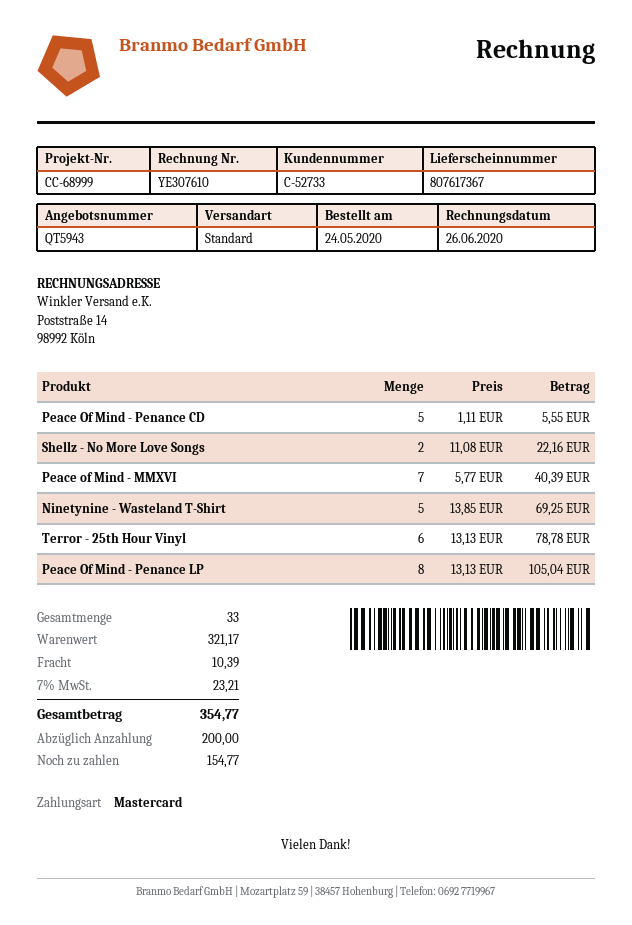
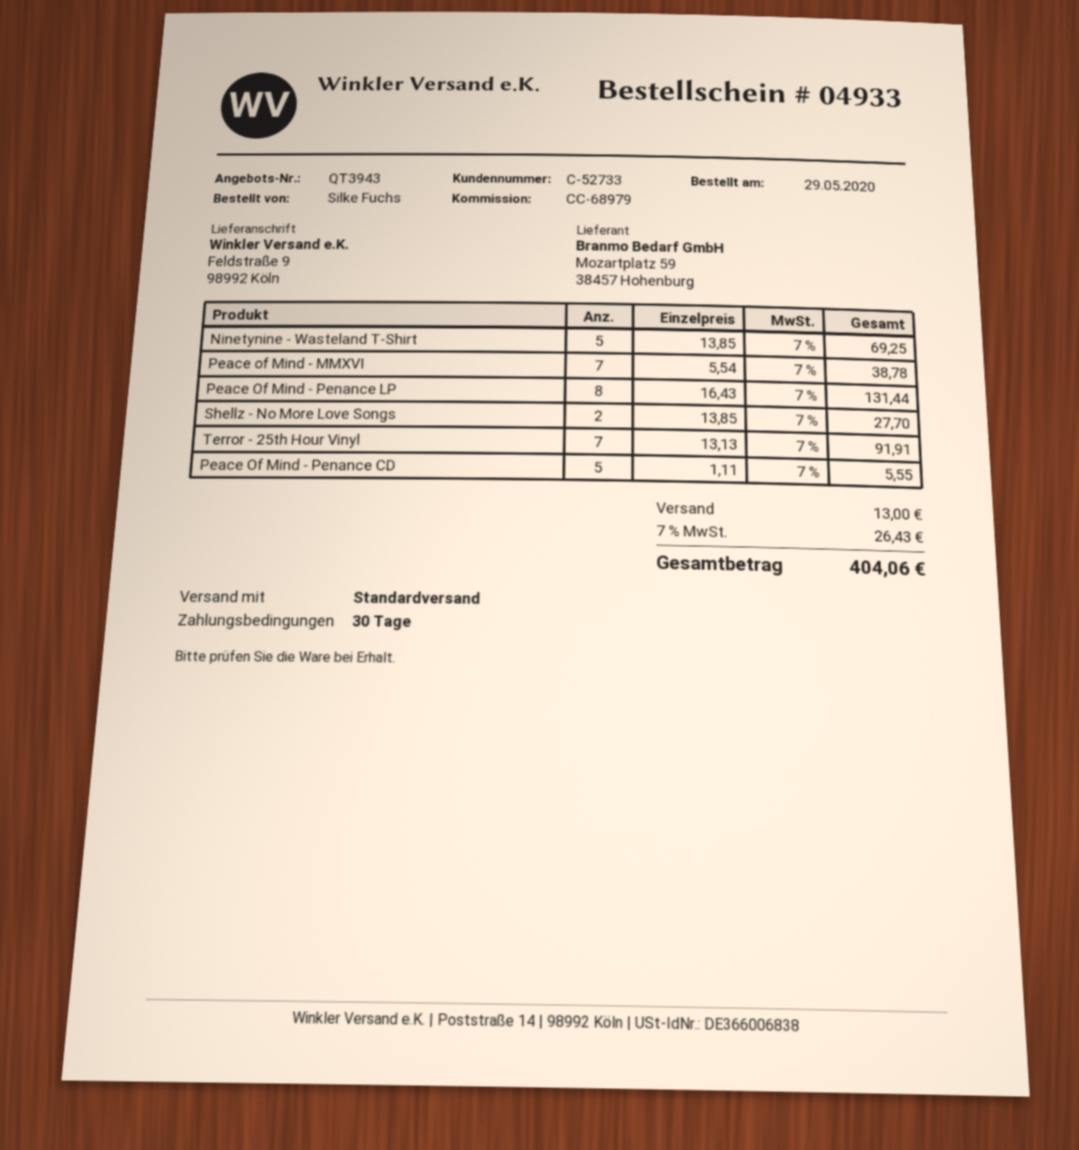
quote number: QT5943 -> QT3943
order date: 2020-05-24 -> 2020-05-29
reference: CC-68999 -> CC-68979
Shellz - No More Love Songs: 2 x 11.08 = 22.16 -> 2 x 13.85 = 27.70
Peace of Mind - MMXVI: 7 x 5.77 = 40.39 -> 7 x 5.54 = 38.78
Terror - 25th Hour Vinyl: 6 x 13.13 = 78.78 -> 7 x 13.13 = 91.91
Peace Of Mind - Penance LP: 8 x 13.13 = 105.04 -> 8 x 16.43 = 131.44
shipping: 10.39 -> 13.00
tax: 7% = 23.21 -> 7% = 26.43
total: 354.77 -> 404.06

